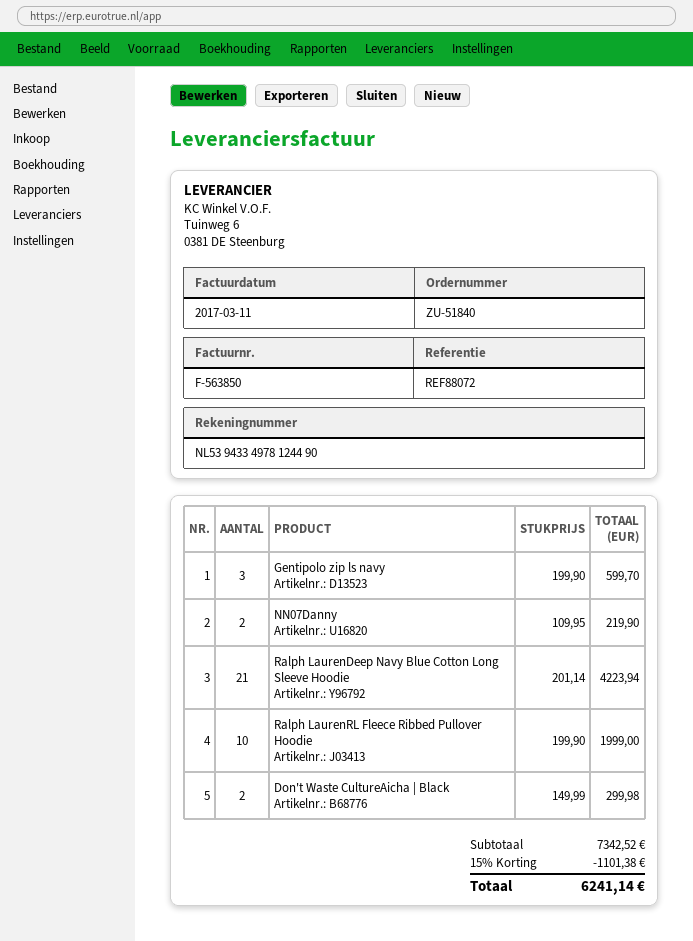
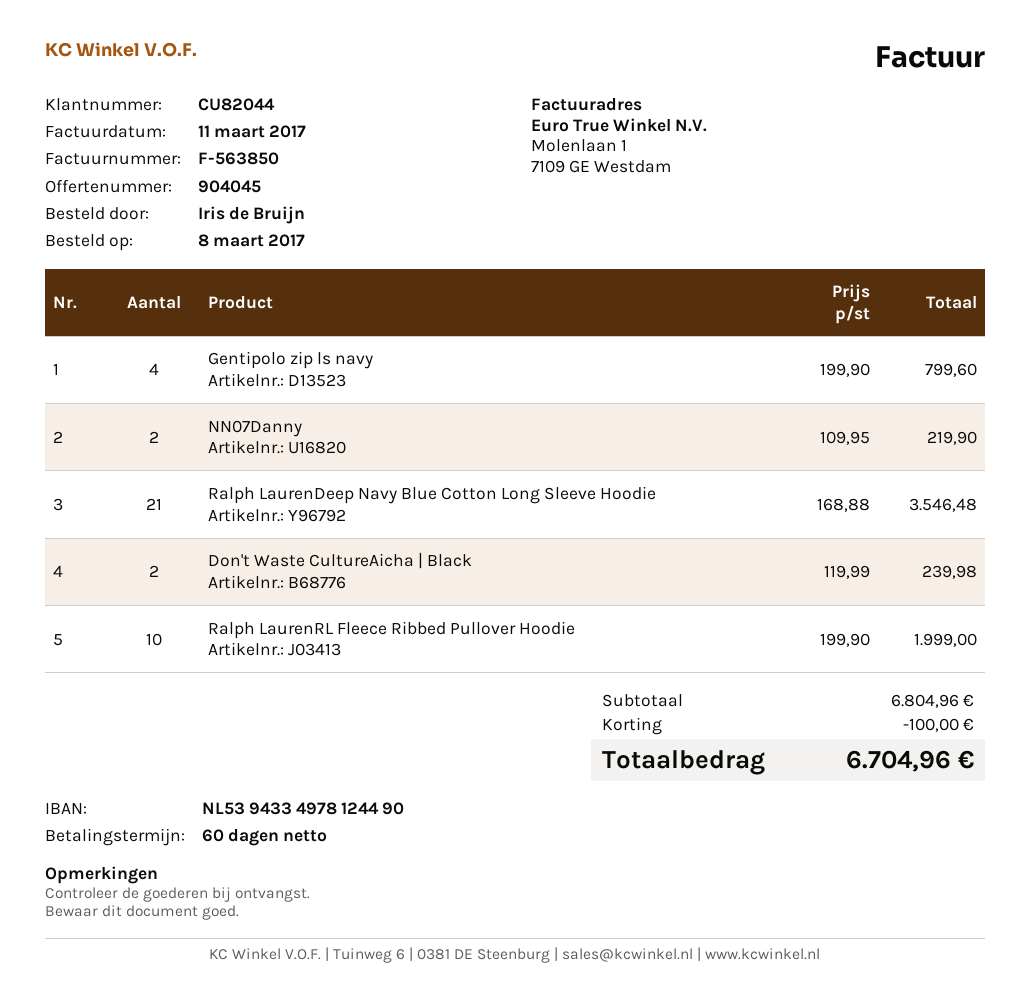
Gentipolo zip ls navy: 3 x 199.90 = 599.70 -> 4 x 199.90 = 799.60
Ralph LaurenDeep Navy Blue Cotton Long Sleeve Hoodie: 21 x 201.14 = 4223.94 -> 21 x 168.88 = 3546.48
Don't Waste CultureAicha | Black: 2 x 149.99 = 299.98 -> 2 x 119.99 = 239.98
subtotal: 7342.52 -> 6804.96
discount: 1101.38 -> 100.00
total: 6241.14 -> 6704.96

